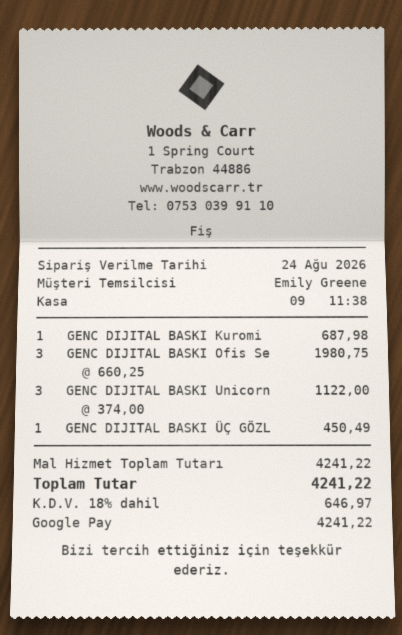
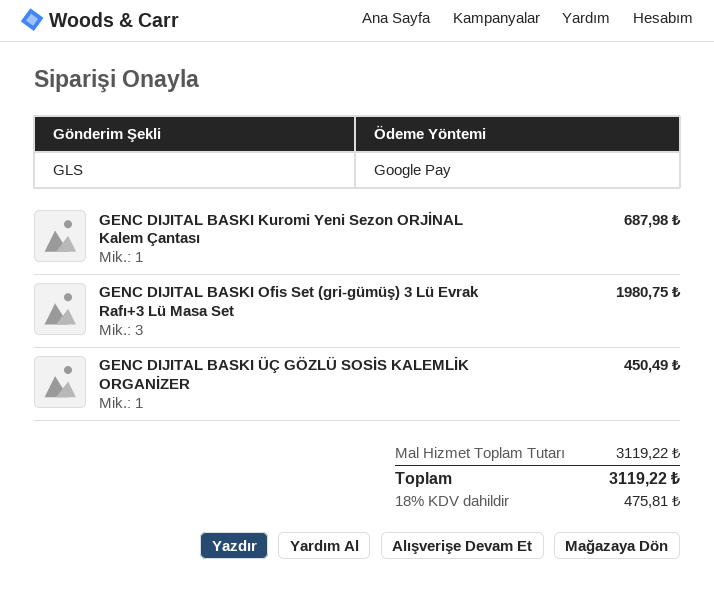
GENC DIJITAL BASKI Unicorn: 3 for 1122.00 -> none
subtotal: 4241.22 -> 3119.22
tax: 18% = 646.97 -> 18% = 475.81
total: 4241.22 -> 3119.22

